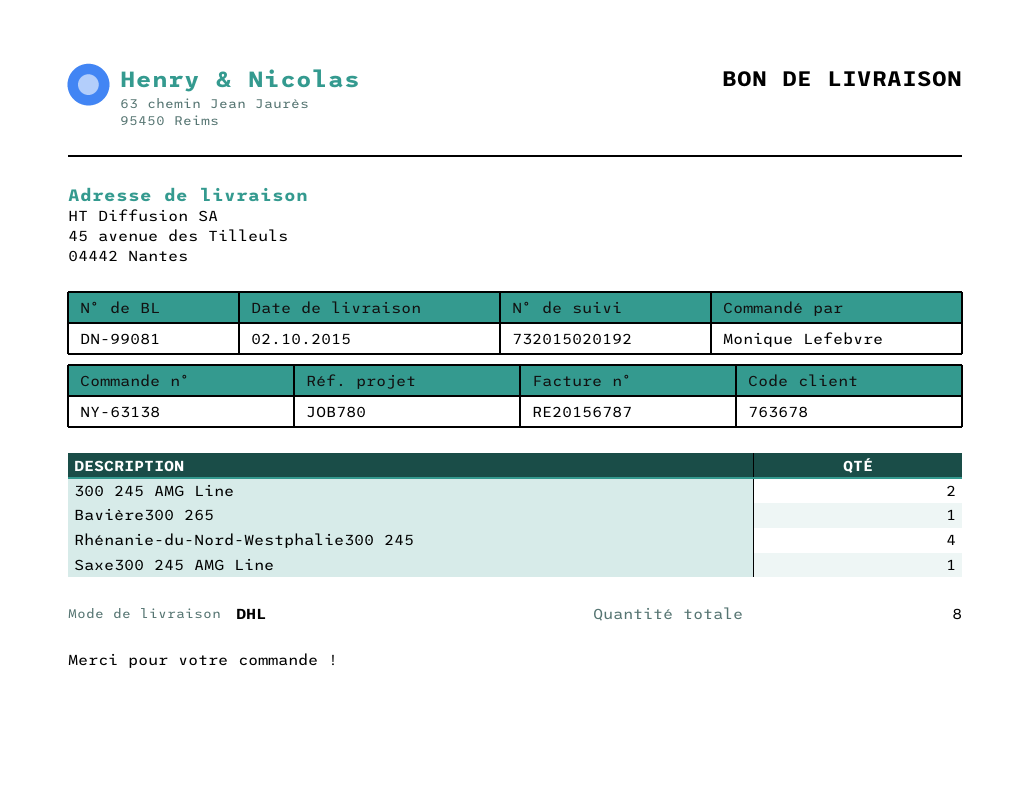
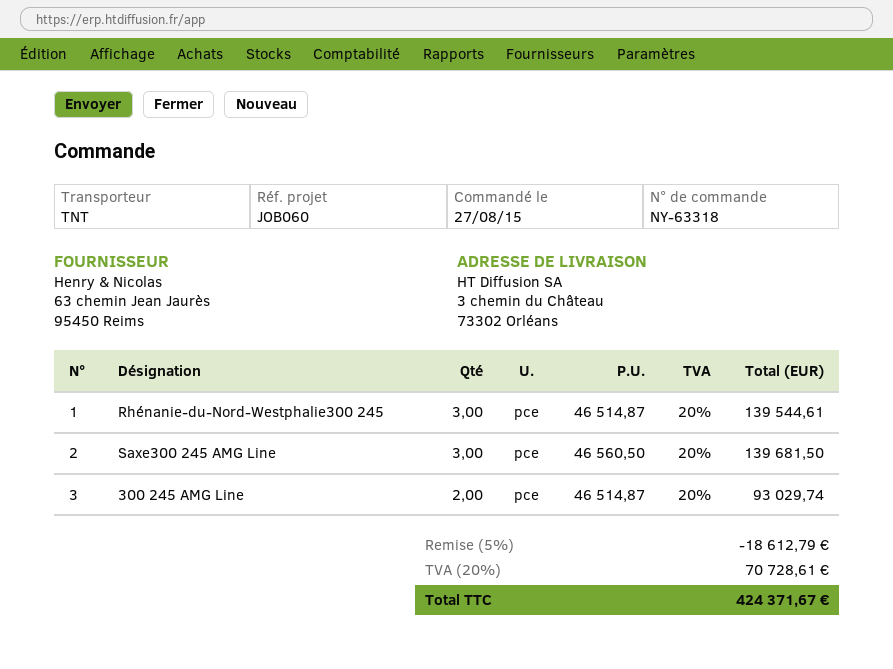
order number: NY-63138 -> NY-63318
reference: JOB780 -> JOB060
shipping method: DHL -> TNT
ship to: 45 avenue des Tilleuls, 04442 Nantes -> 3 chemin du Château, 73302 Orléans
Bavière300 265: 1 -> none
Rhénanie-du-Nord-Westphalie300 245: 4 -> 3
Saxe300 245 AMG Line: 1 -> 3

